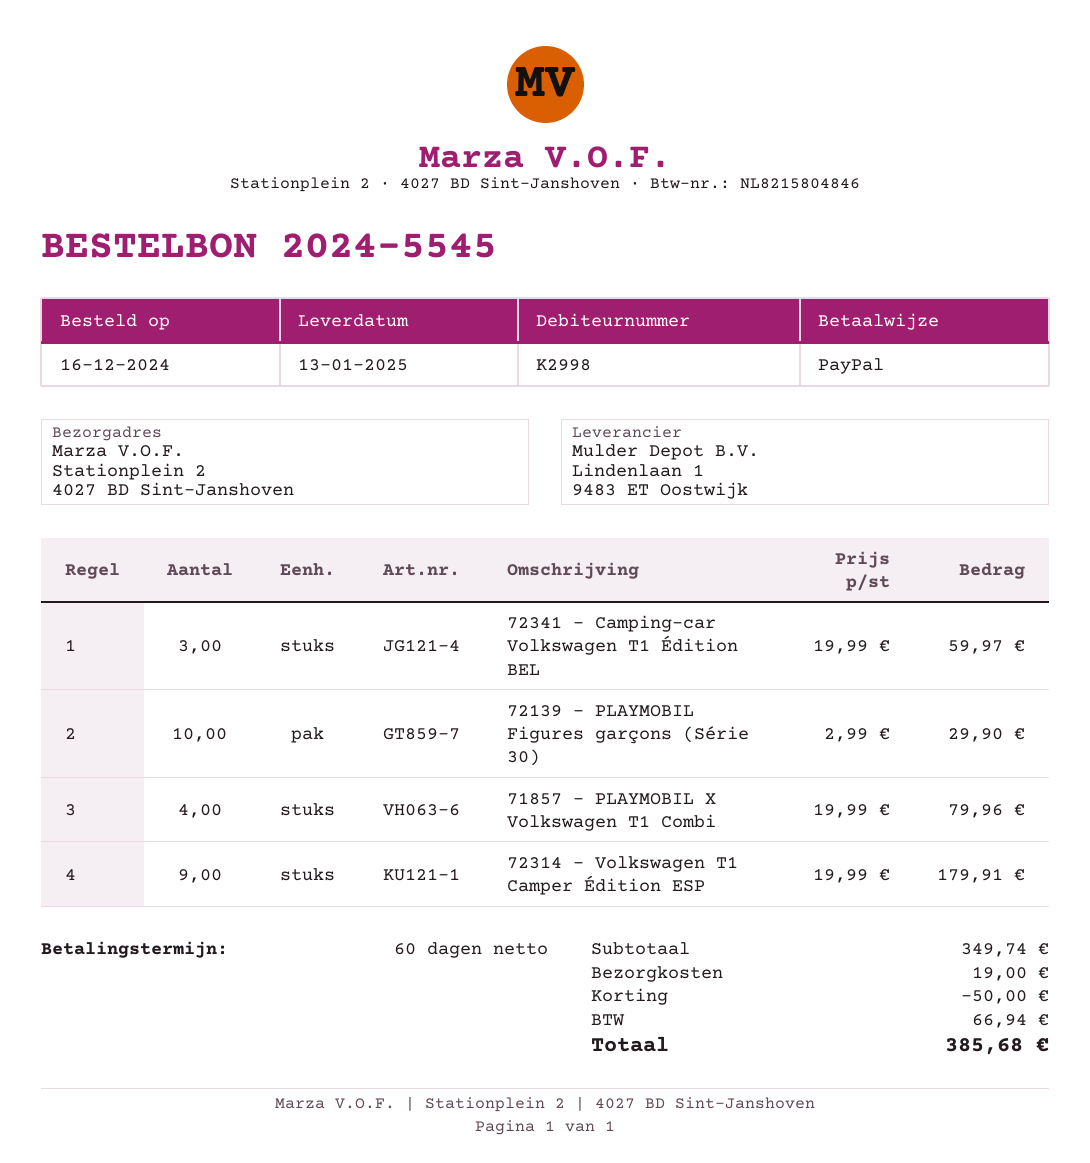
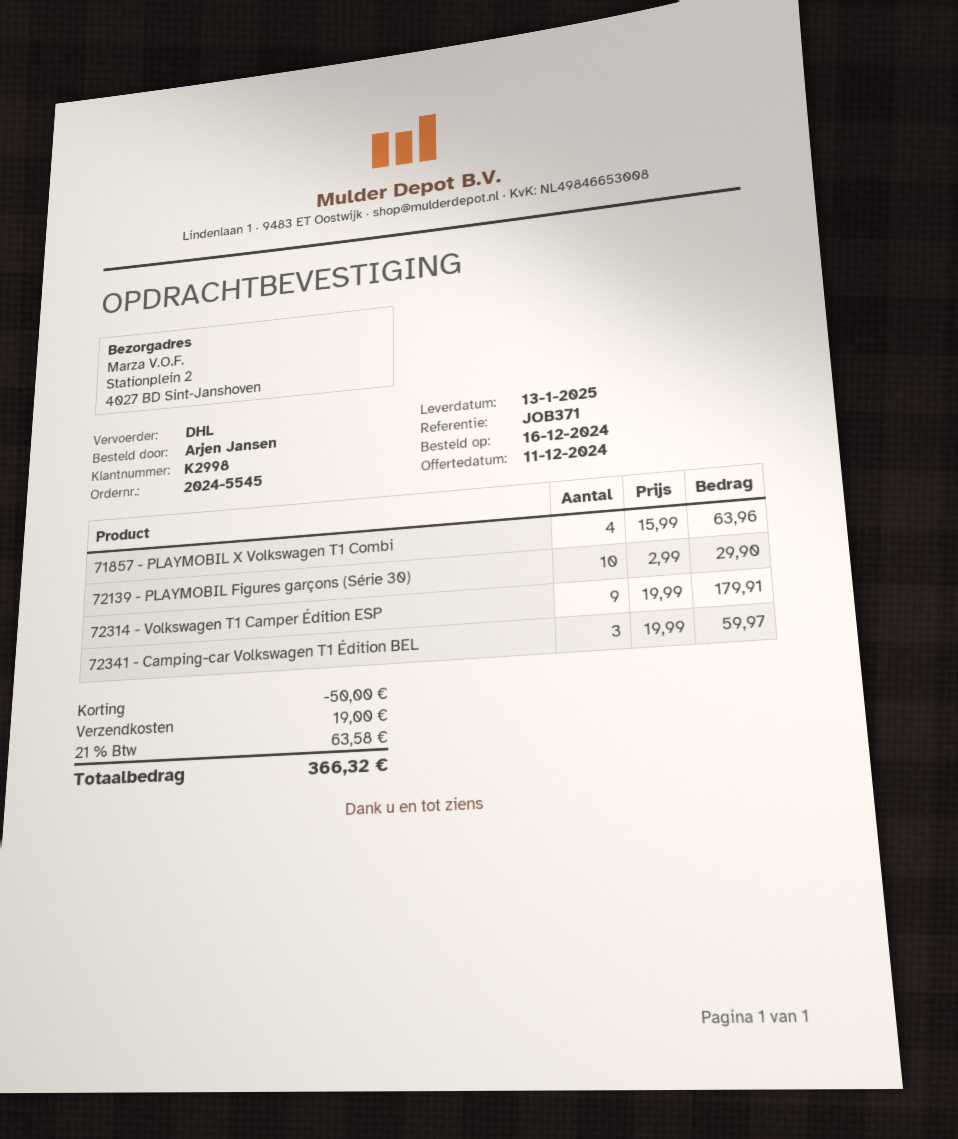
71857 - PLAYMOBIL X Volkswagen T1 Combi: 4 x 19.99 = 79.96 -> 4 x 15.99 = 63.96
tax: 66.94 -> 63.58
total: 385.68 -> 366.32

